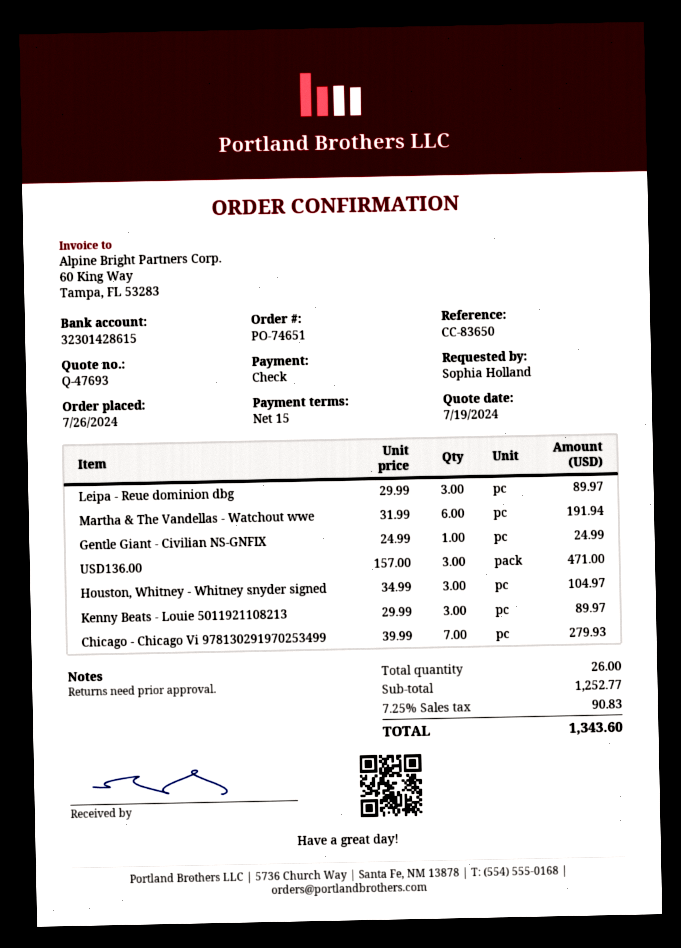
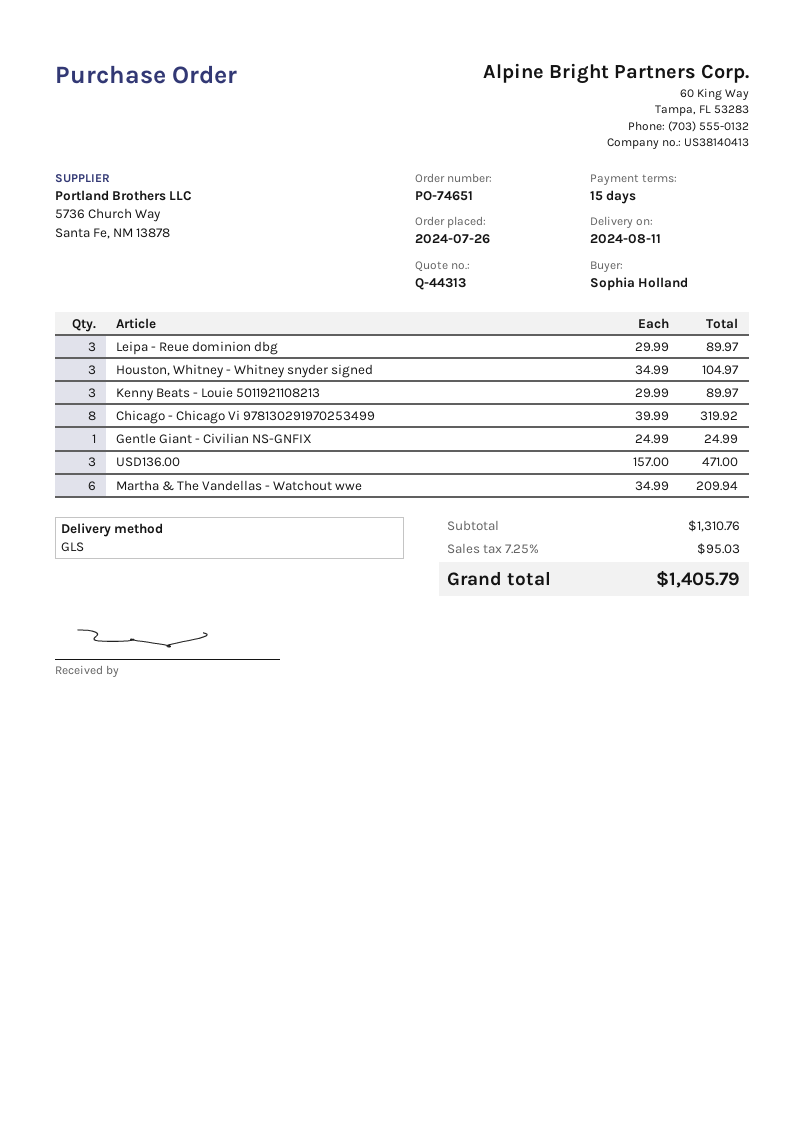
quote number: Q-47693 -> Q-44313
Martha & The Vandellas - Watchout wwe: 6 x 31.99 = 191.94 -> 6 x 34.99 = 209.94
Chicago - Chicago Vi 978130291970253499: 7 x 39.99 = 279.93 -> 8 x 39.99 = 319.92
subtotal: 1252.77 -> 1310.76
tax: 7.25% = 90.83 -> 7.25% = 95.03
total: 1343.60 -> 1405.79

